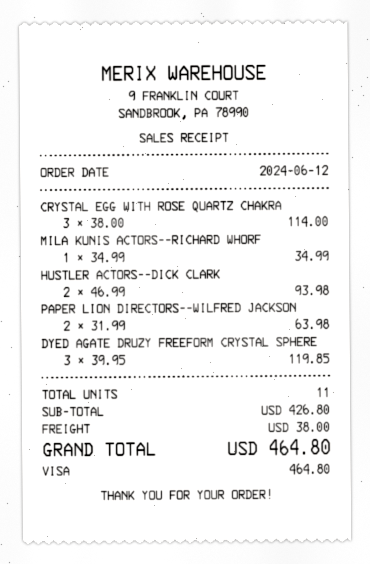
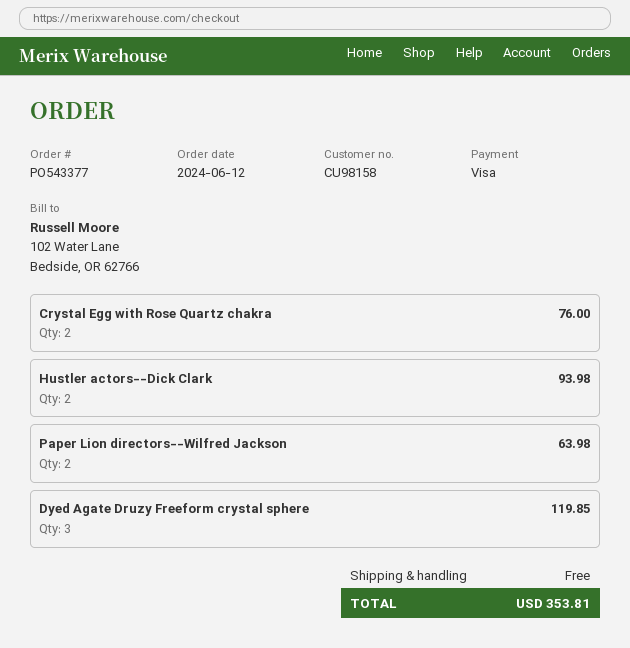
CRYSTAL EGG WITH ROSE QUARTZ CHAKRA: 3 for 114.00 -> 2 for 76.00
MILA KUNIS ACTORS--RICHARD WHORF: 1 for 34.99 -> none
shipping: 38.00 -> 0.00
total: 464.80 -> 353.81

